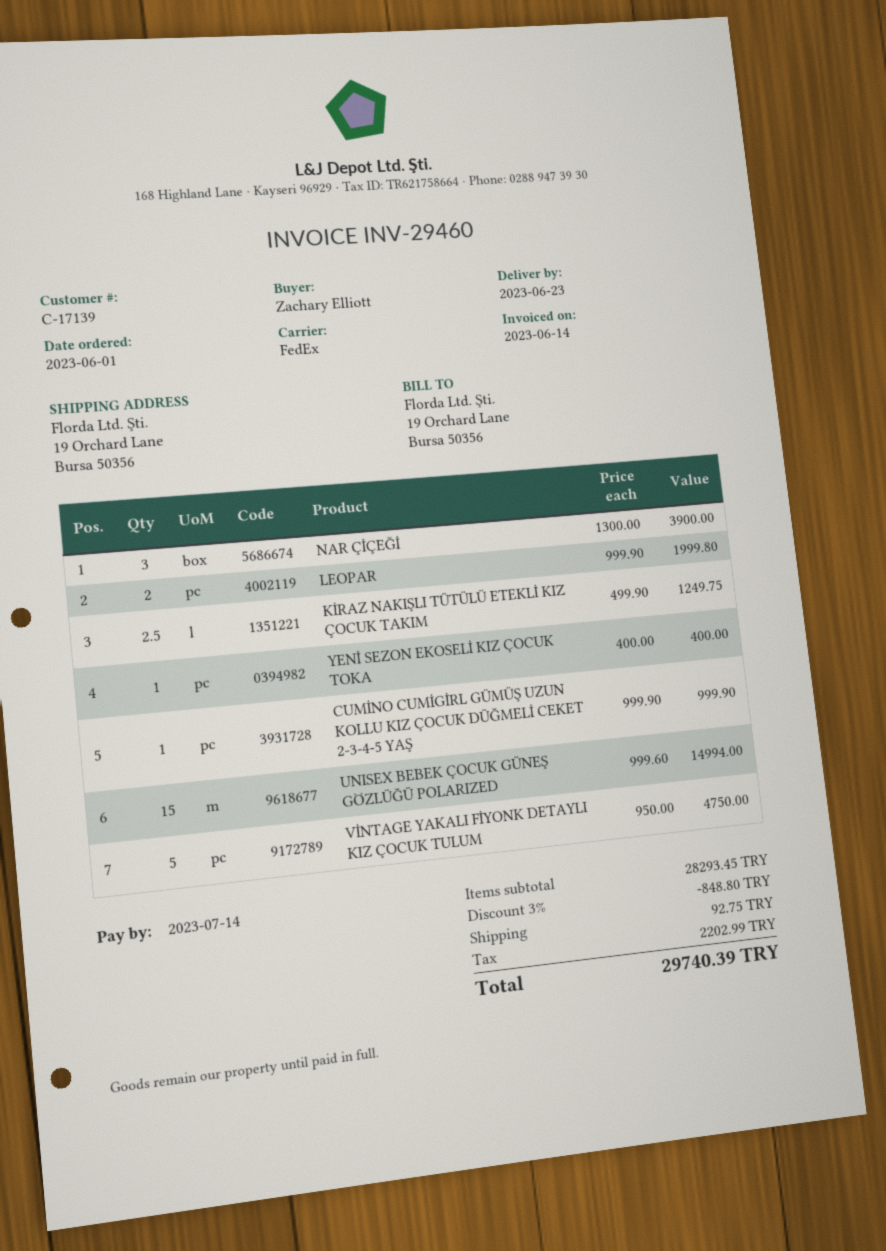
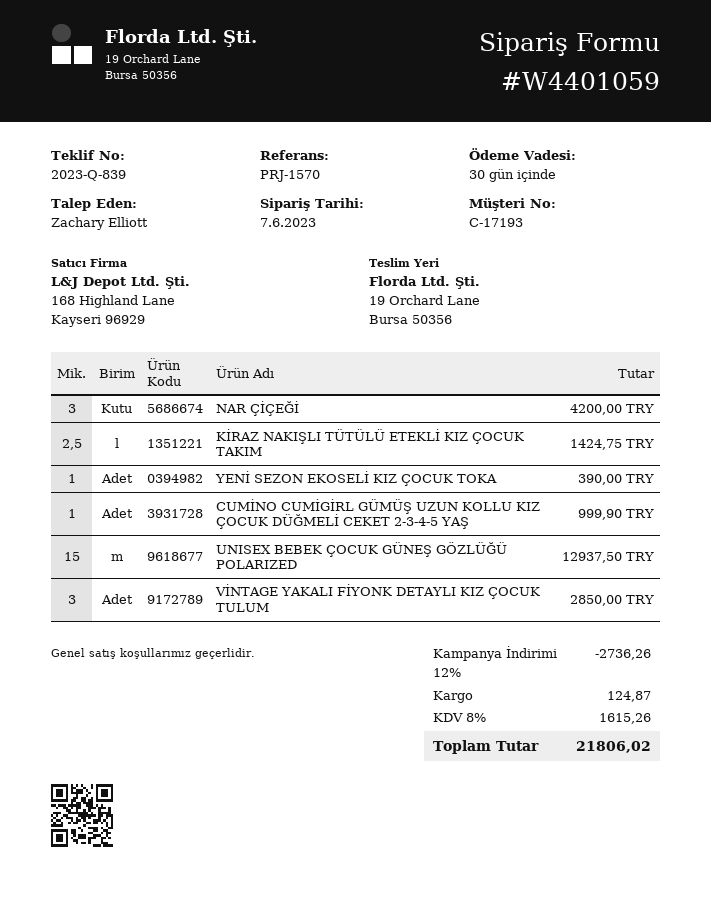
order date: 2023-06-01 -> 2023-06-07
customer number: C-17139 -> C-17193
NAR ÇİÇEĞİ: 3 for 3900.00 -> 3 for 4200.00
LEOPAR: 2 for 1999.80 -> none
KİRAZ NAKIŞLI TÜTÜLÜ ETEKLİ KIZ ÇOCUK TAKIM: 2.5 for 1249.75 -> 2.5 for 1424.75
YENİ SEZON EKOSELİ KIZ ÇOCUK TOKA: 1 for 400.00 -> 1 for 390.00
UNISEX BEBEK ÇOCUK GÜNEŞ GÖZLÜĞÜ POLARIZED: 15 for 14994.00 -> 15 for 12937.50
VİNTAGE YAKALI FİYONK DETAYLI KIZ ÇOCUK TULUM: 5 for 4750.00 -> 3 for 2850.00
discount: 3% = 848.80 -> 12% = 2736.26
shipping: 92.75 -> 124.87
tax: 2202.99 -> 1615.26
total: 29740.39 -> 21806.02

